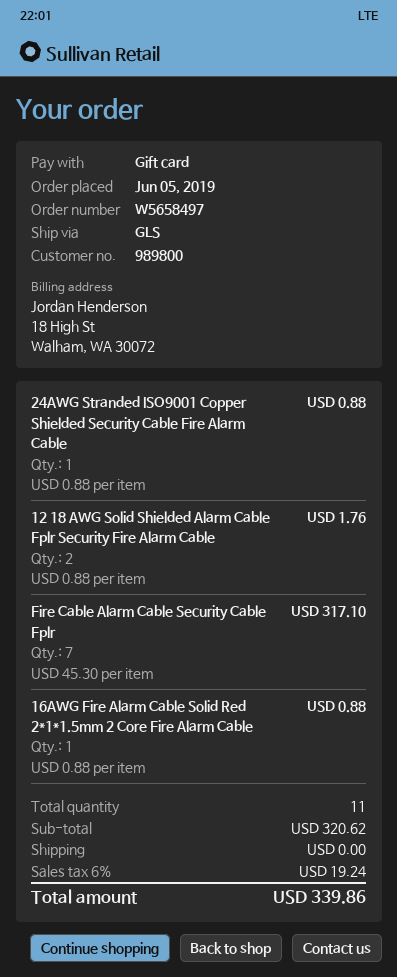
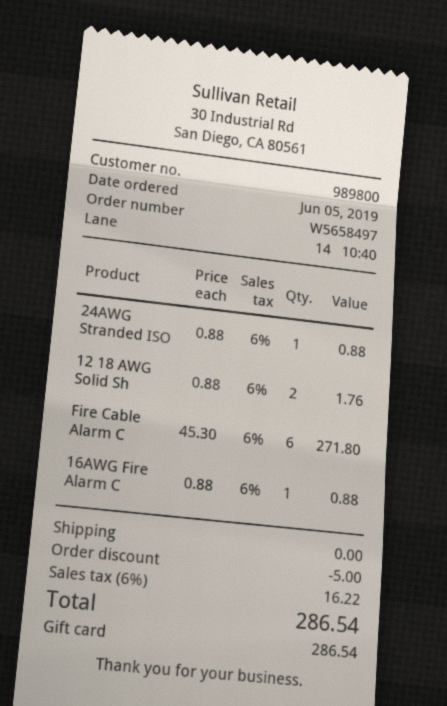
Fire Cable Alarm Cable Security Cable Fplr: 7 x 45.30 = 317.10 -> 6 x 45.30 = 271.80
discount: none -> 5.00
tax: 6% = 19.24 -> 6% = 16.22
total: 339.86 -> 286.54

